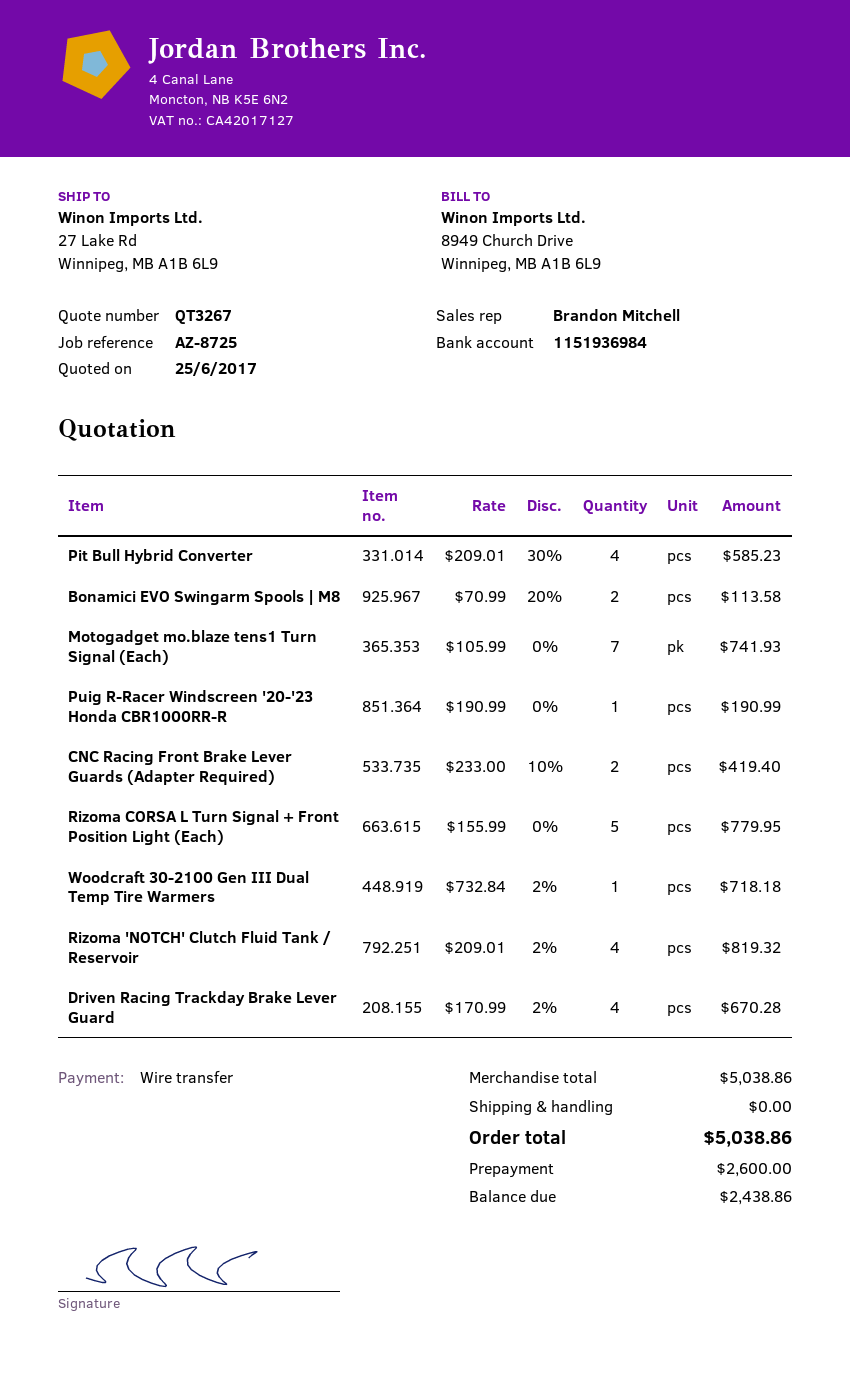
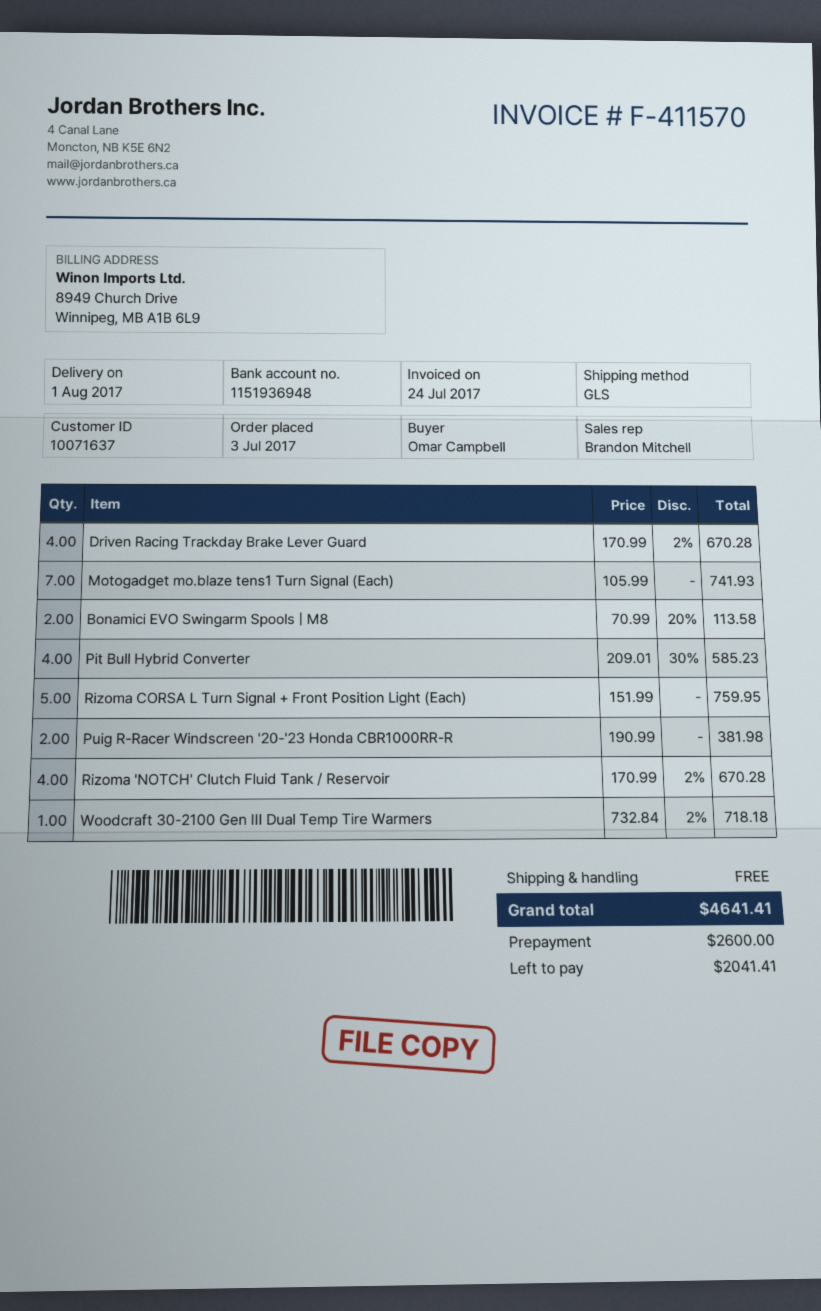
bank account: 1151936984 -> 1151936948
Puig R-Racer Windscreen '20-'23 Honda CBR1000RR-R: 1 x 190.99 = 190.99 -> 2 x 190.99 = 381.98
CNC Racing Front Brake Lever Guards (Adapter Required): 2 x 233.00 - 10% = 419.40 -> none
Rizoma CORSA L Turn Signal + Front Position Light (Each): 5 x 155.99 = 779.95 -> 5 x 151.99 = 759.95
Rizoma 'NOTCH' Clutch Fluid Tank / Reservoir: 4 x 209.01 - 2% = 819.32 -> 4 x 170.99 - 2% = 670.28
total: 5038.86 -> 4641.41
balance: 2438.86 -> 2041.41

